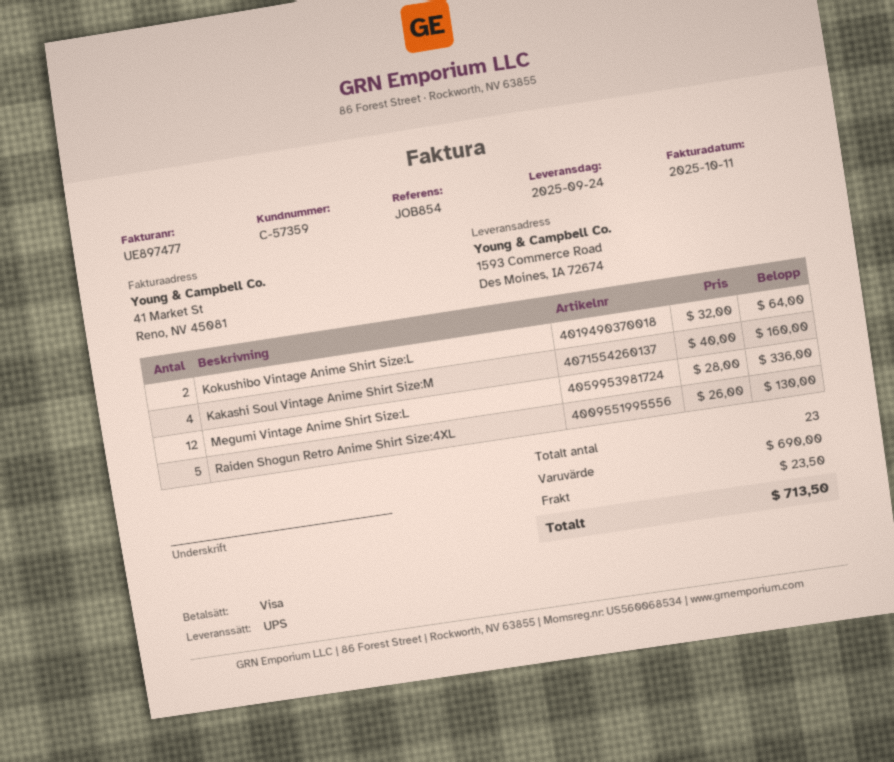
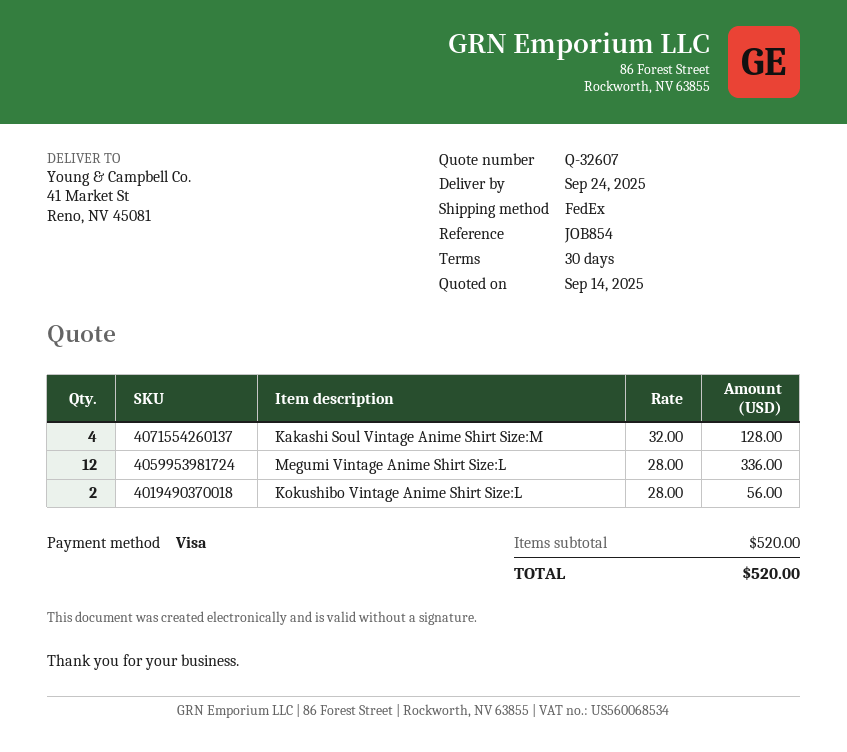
shipping method: UPS -> FedEx
ship to: 1593 Commerce Road, Des Moines, IA 72674 -> 41 Market St, Reno, NV 45081
Kokushibo Vintage Anime Shirt Size:L: 2 x 32.00 = 64.00 -> 2 x 28.00 = 56.00
Kakashi Soul Vintage Anime Shirt Size:M: 4 x 40.00 = 160.00 -> 4 x 32.00 = 128.00
Raiden Shogun Retro Anime Shirt Size:4XL: 5 x 26.00 = 130.00 -> none
subtotal: 690.00 -> 520.00
shipping: 23.50 -> none
total: 713.50 -> 520.00

